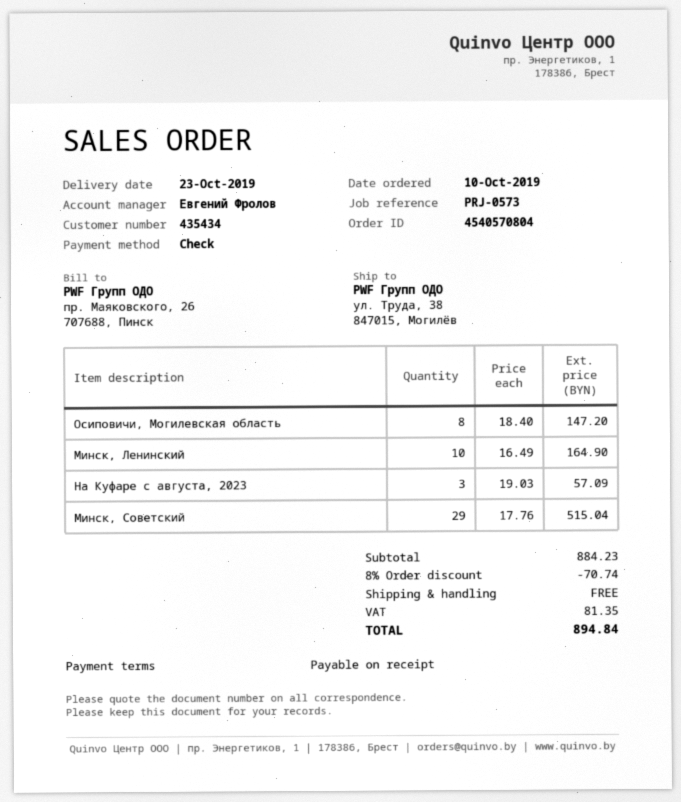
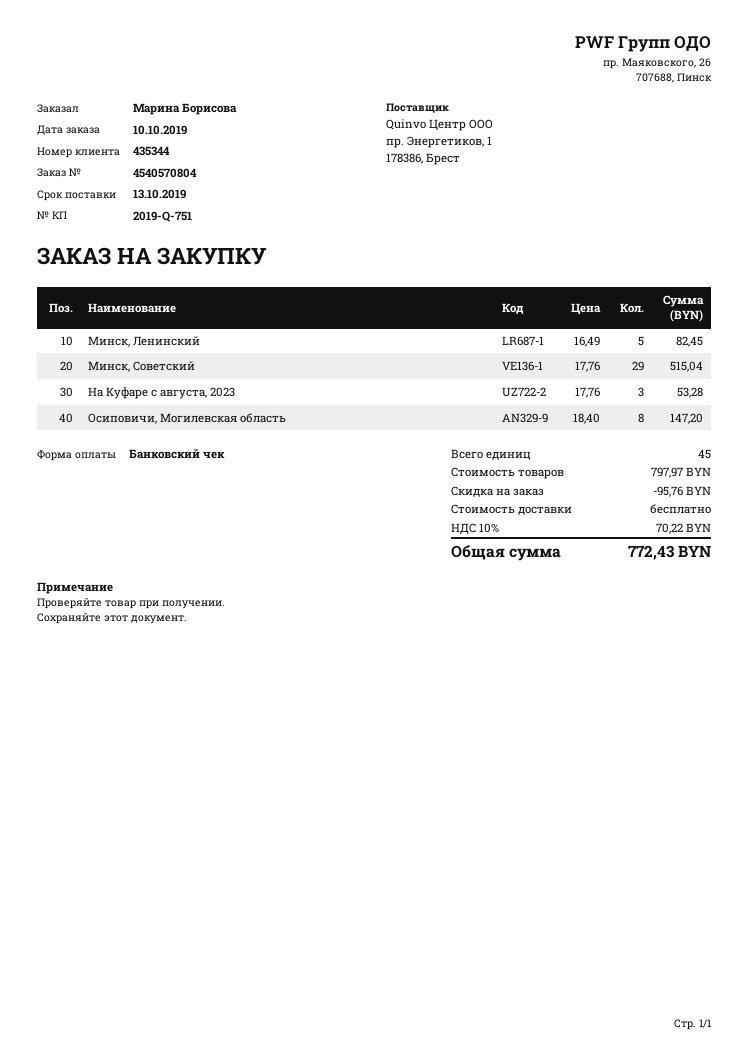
delivery date: 2019-10-23 -> 2019-10-13
customer number: 435434 -> 435344
Минск, Ленинский: 10 x 16.49 = 164.90 -> 5 x 16.49 = 82.45
На Куфаре с августа, 2023: 3 x 19.03 = 57.09 -> 3 x 17.76 = 53.28
subtotal: 884.23 -> 797.97
discount: 70.74 -> 95.76
tax: 81.35 -> 70.22
total: 894.84 -> 772.43

